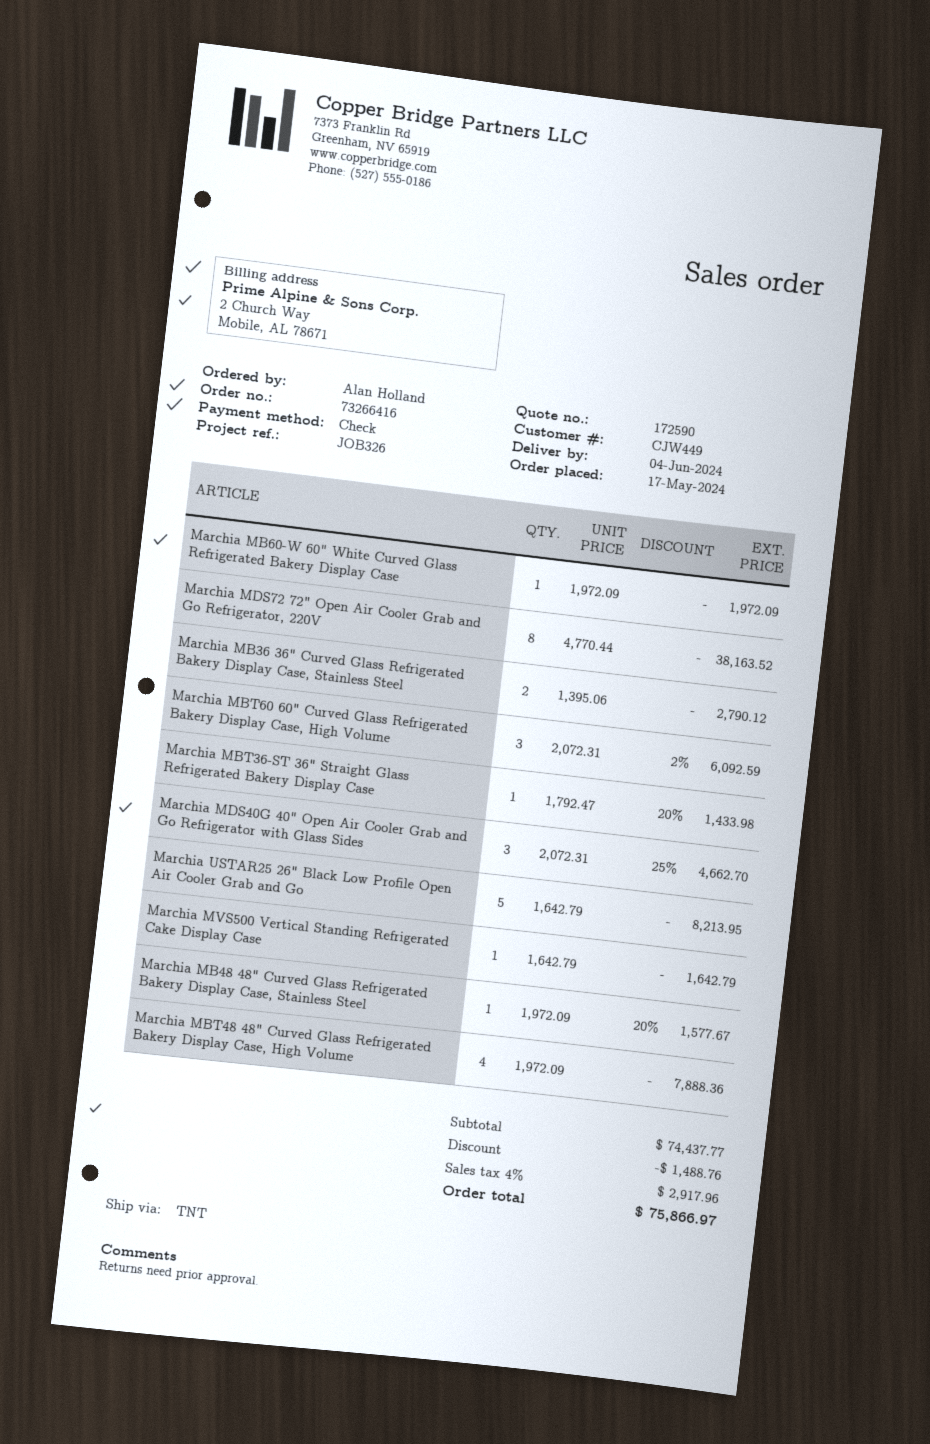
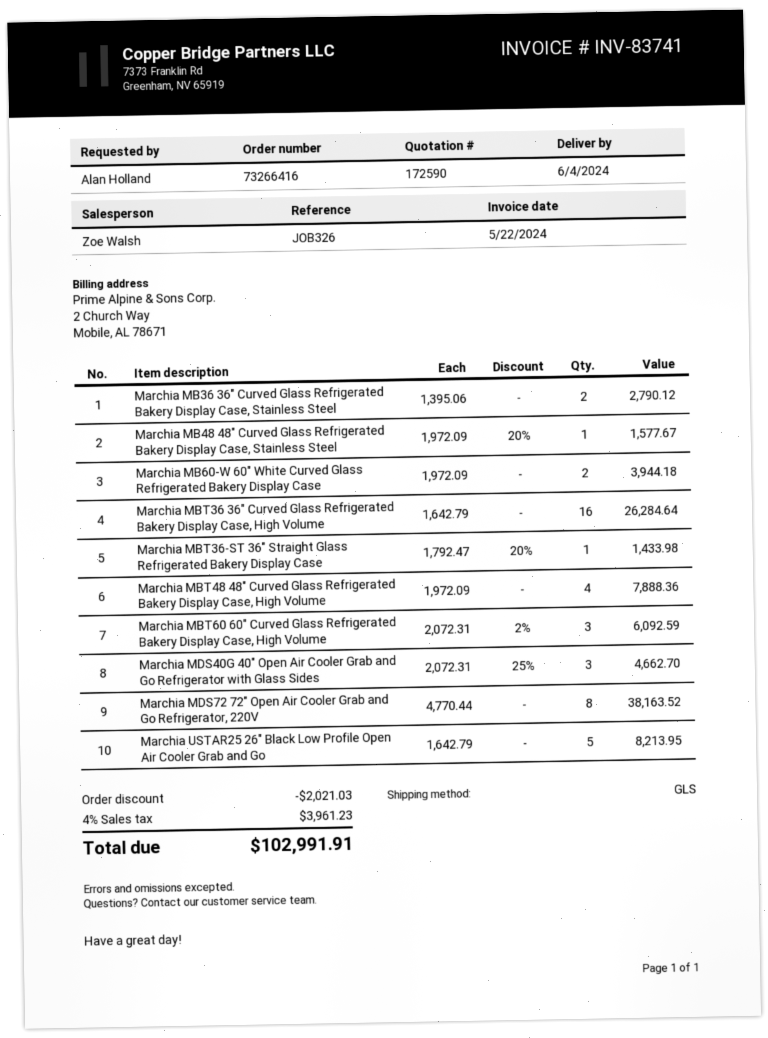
shipping method: TNT -> GLS
Marchia MB60-W 60" White Curved Glass Refrigerated Bakery Display Case: 1 x 1972.09 = 1972.09 -> 2 x 1972.09 = 3944.18
Marchia MVS500 Vertical Standing Refrigerated Cake Display Case: 1 x 1642.79 = 1642.79 -> none
Marchia MBT36 36" Curved Glass Refrigerated Bakery Display Case, High Volume: none -> 16 x 1642.79 = 26284.64
discount: 1488.76 -> 2021.03
tax: 4% = 2917.96 -> 4% = 3961.23
total: 75866.97 -> 102991.91

